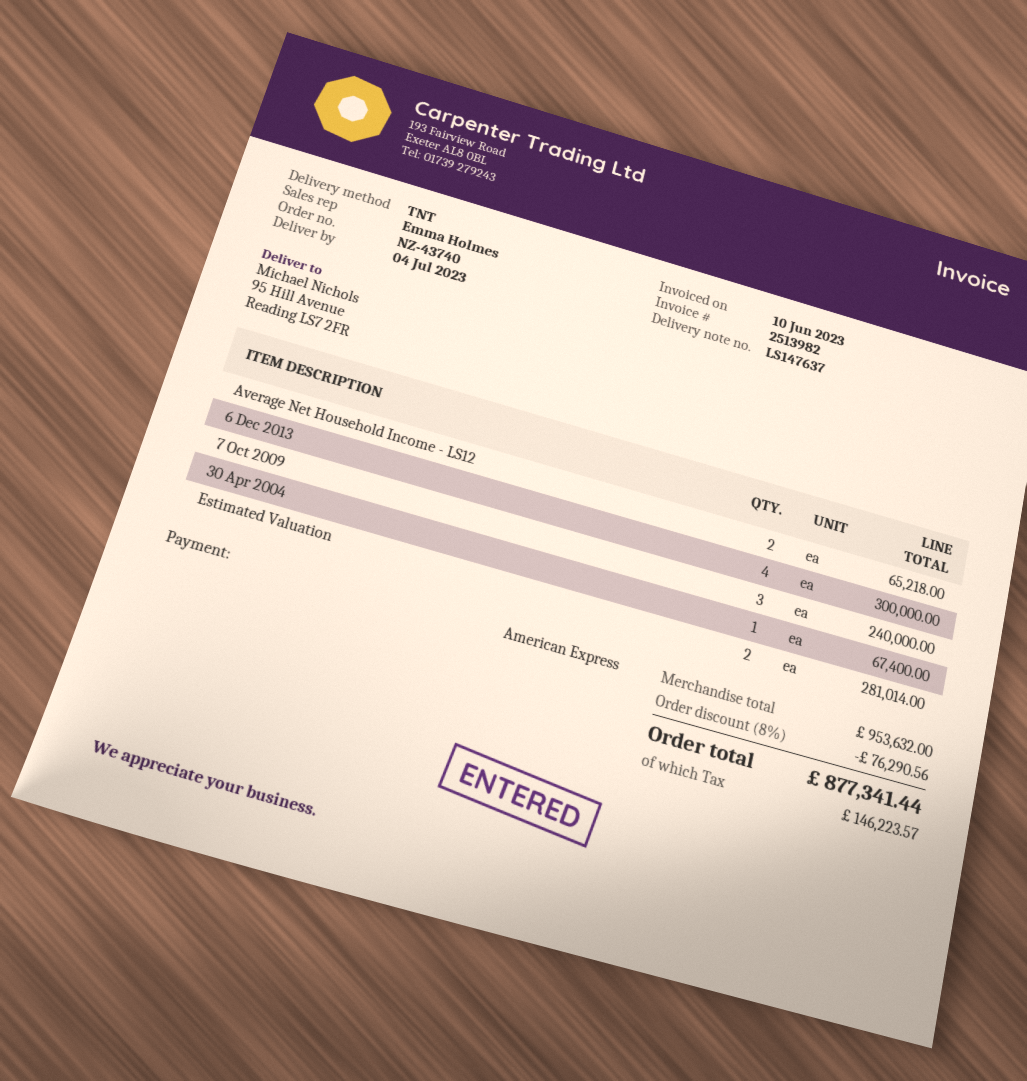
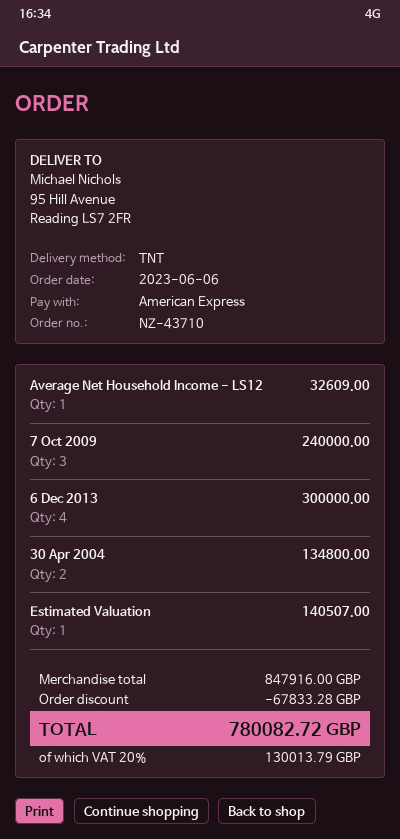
order number: NZ-43740 -> NZ-43710
Average Net Household Income - LS12: 2 for 65218.00 -> 1 for 32609.00
30 Apr 2004: 1 for 67400.00 -> 2 for 134800.00
Estimated Valuation: 2 for 281014.00 -> 1 for 140507.00
subtotal: 953632.00 -> 847916.00
discount: 76290.56 -> 67833.28
tax: 146223.57 -> 130013.79
total: 877341.44 -> 780082.72

